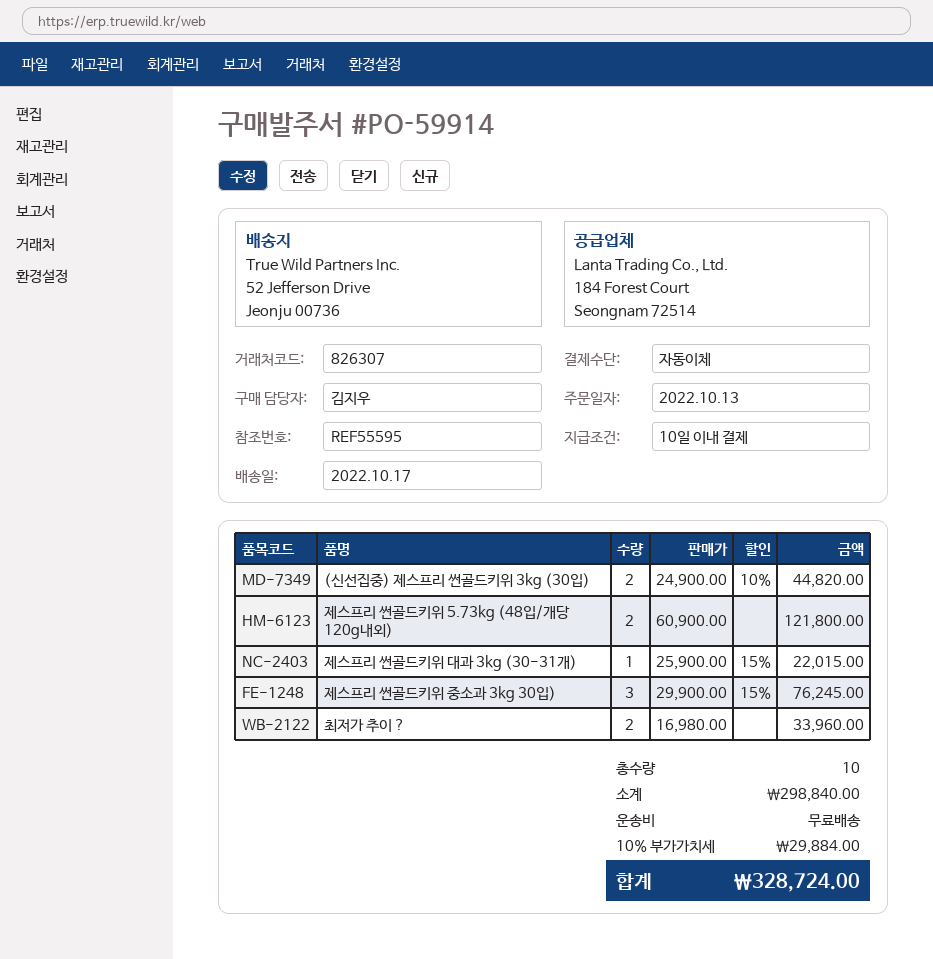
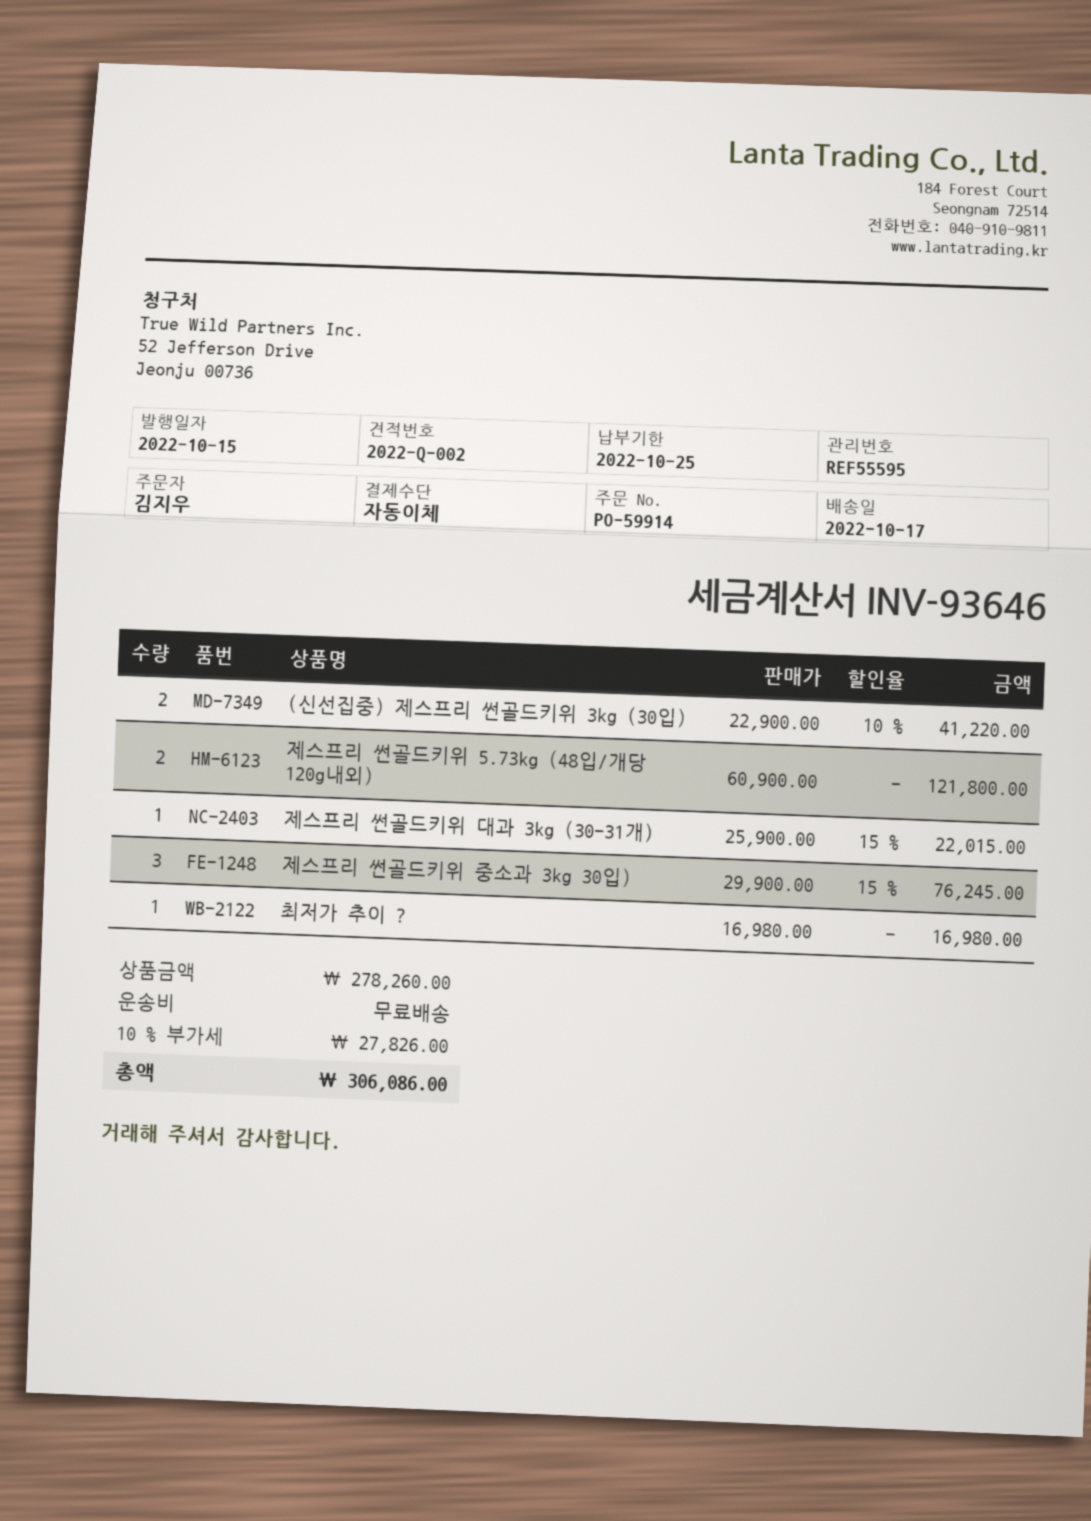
(신선집중) 제스프리 썬골드키위 3kg (30입): 2 x 24900.00 - 10% = 44820.00 -> 2 x 22900.00 - 10% = 41220.00
최저가 추이 ?: 2 x 16980.00 = 33960.00 -> 1 x 16980.00 = 16980.00
subtotal: 298840.00 -> 278260.00
tax: 10% = 29884.00 -> 10% = 27826.00
total: 328724.00 -> 306086.00

